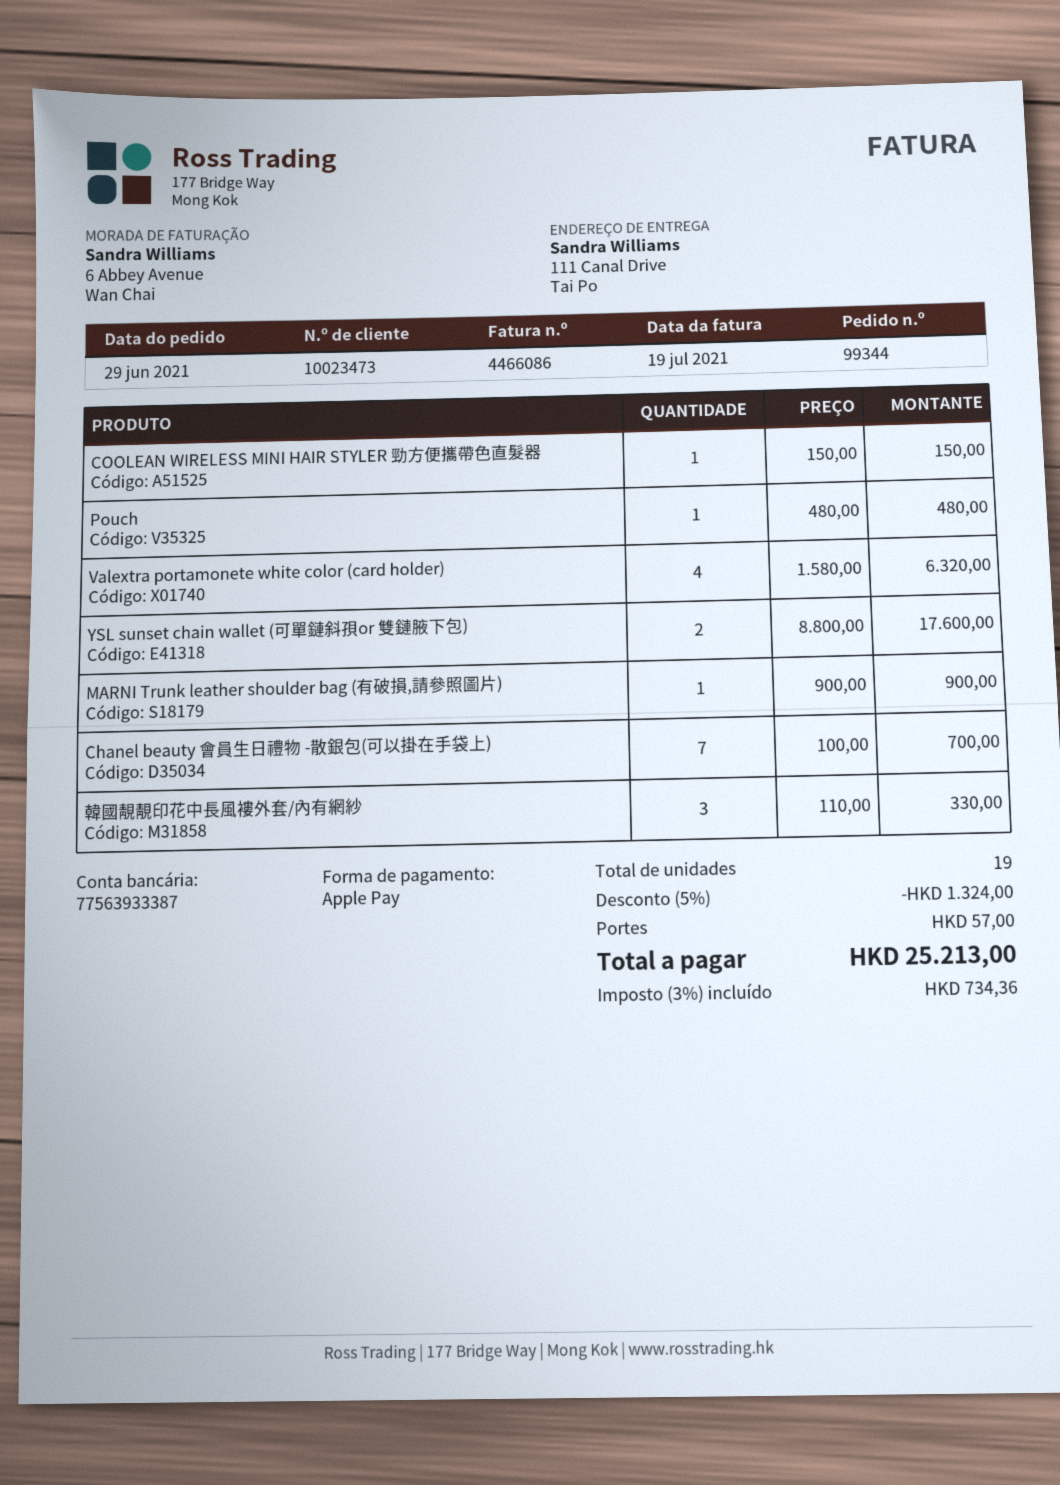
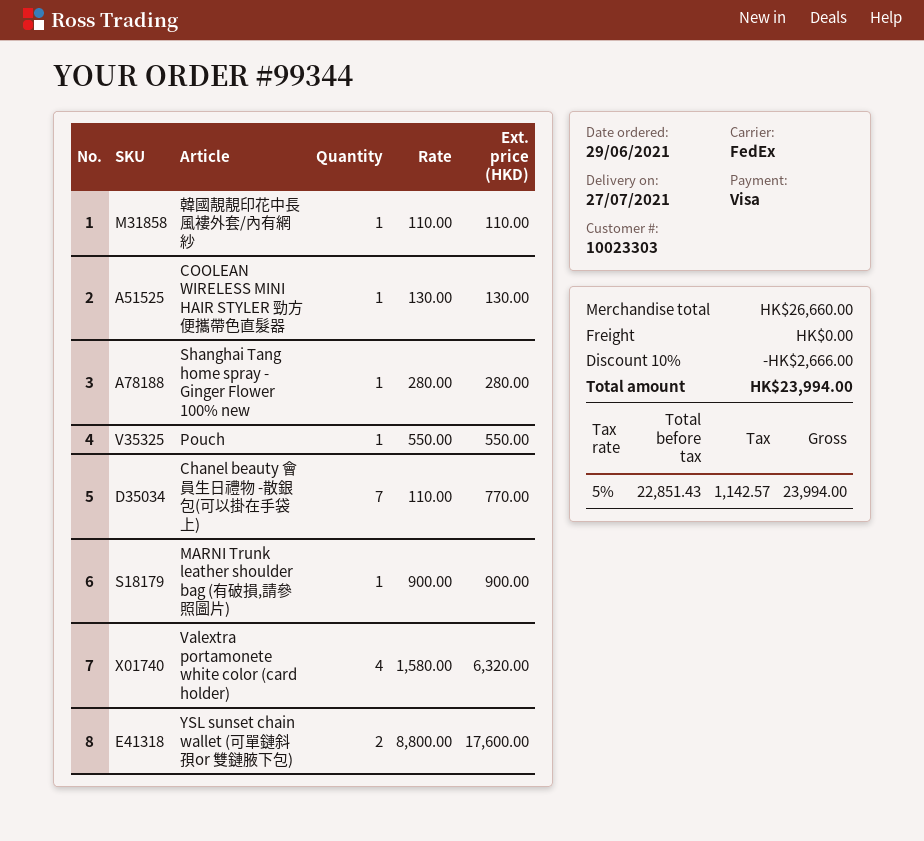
customer number: 10023473 -> 10023303
payment method: Apple Pay -> Visa
COOLEAN WIRELESS MINI HAIR STYLER 勁方便攜帶色直髮器: 1 x 150.00 = 150.00 -> 1 x 130.00 = 130.00
Pouch: 1 x 480.00 = 480.00 -> 1 x 550.00 = 550.00
Chanel beauty 會員生日禮物 -散銀包(可以掛在手袋上): 7 x 100.00 = 700.00 -> 7 x 110.00 = 770.00
韓國靚靚印花中長風褸外套/內有網紗: 3 x 110.00 = 330.00 -> 1 x 110.00 = 110.00
Shanghai Tang home spray - Ginger Flower 100% new: none -> 1 x 280.00 = 280.00
discount: 5% = 1324.00 -> 10% = 2666.00
shipping: 57.00 -> 0.00
tax: 3% = 734.36 -> 5% = 1142.57
total: 25213.00 -> 23994.00

